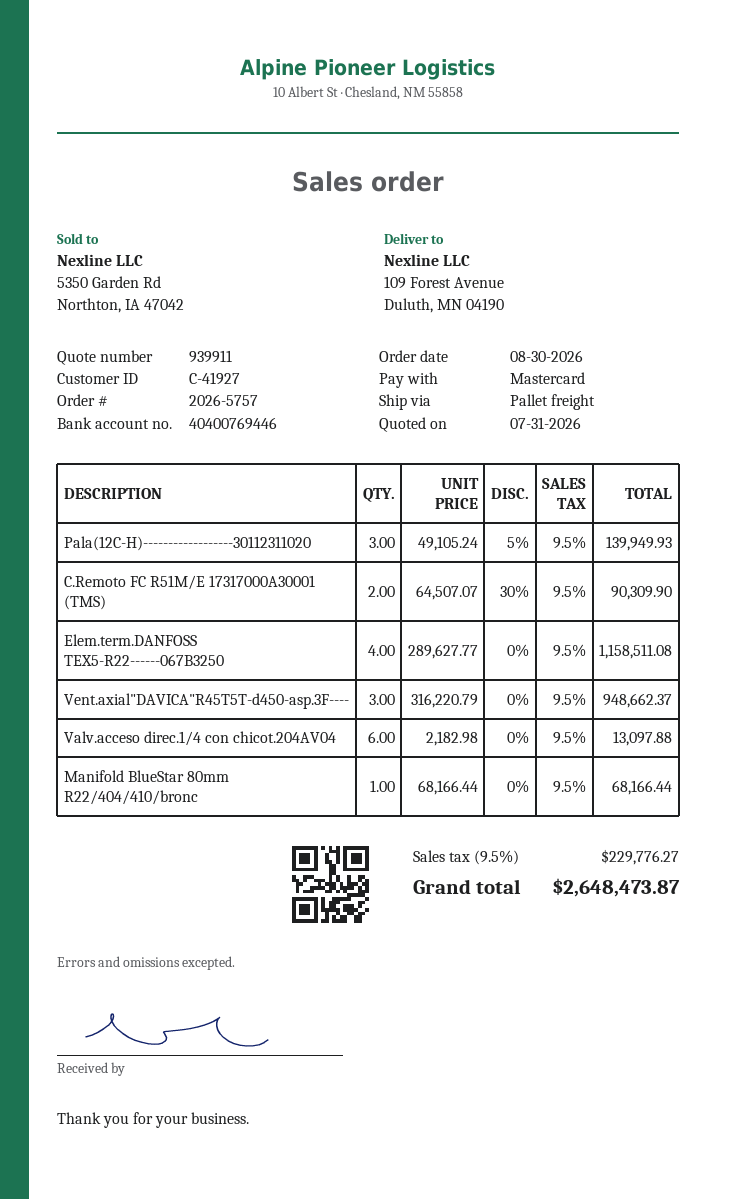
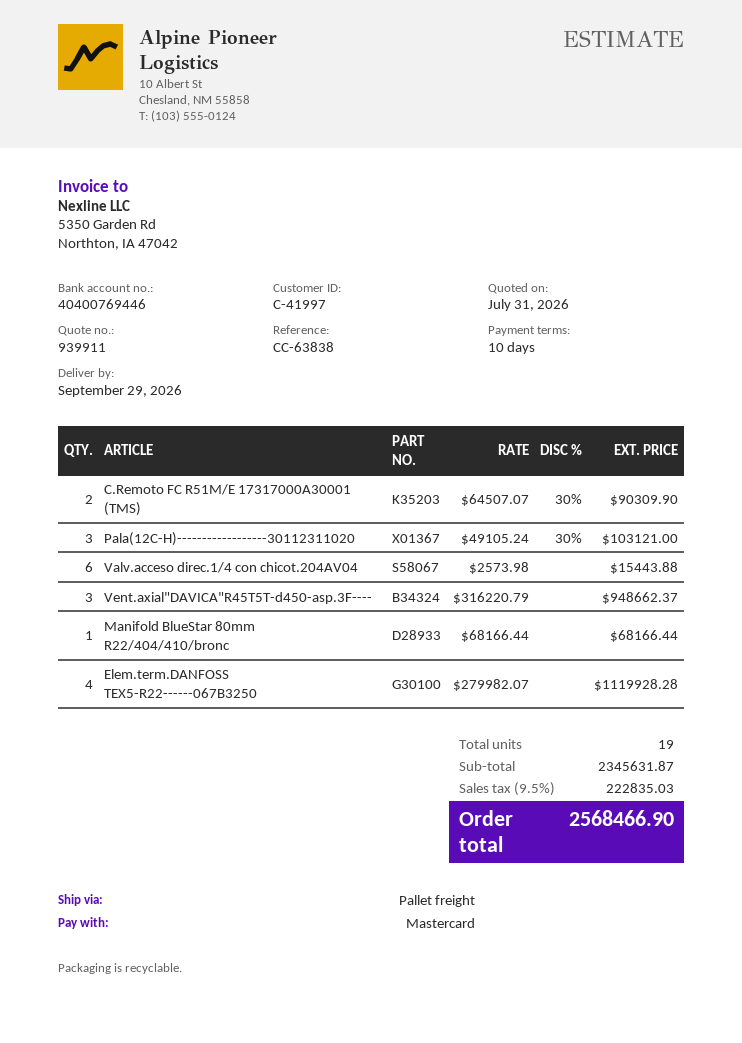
customer number: C-41927 -> C-41997
Pala(12C-H)------------------30112311020: 3 x 49105.24 - 5% = 139949.93 -> 3 x 49105.24 - 30% = 103121.00
Elem.term.DANFOSS TEX5-R22------067B3250: 4 x 289627.77 = 1158511.08 -> 4 x 279982.07 = 1119928.28
Valv.acceso direc.1/4 con chicot.204AV04: 6 x 2182.98 = 13097.88 -> 6 x 2573.98 = 15443.88
tax: 9.5% = 229776.27 -> 9.5% = 222835.03
total: 2648473.87 -> 2568466.90

